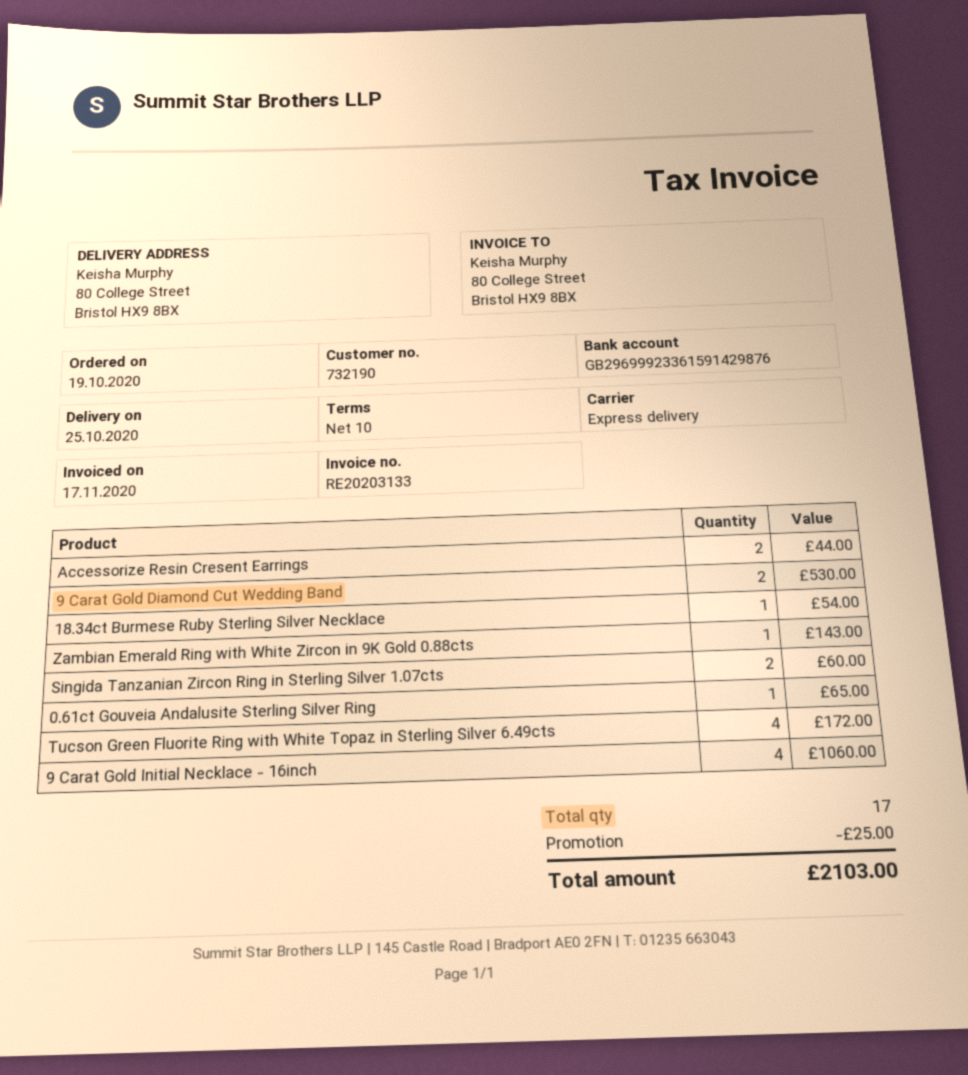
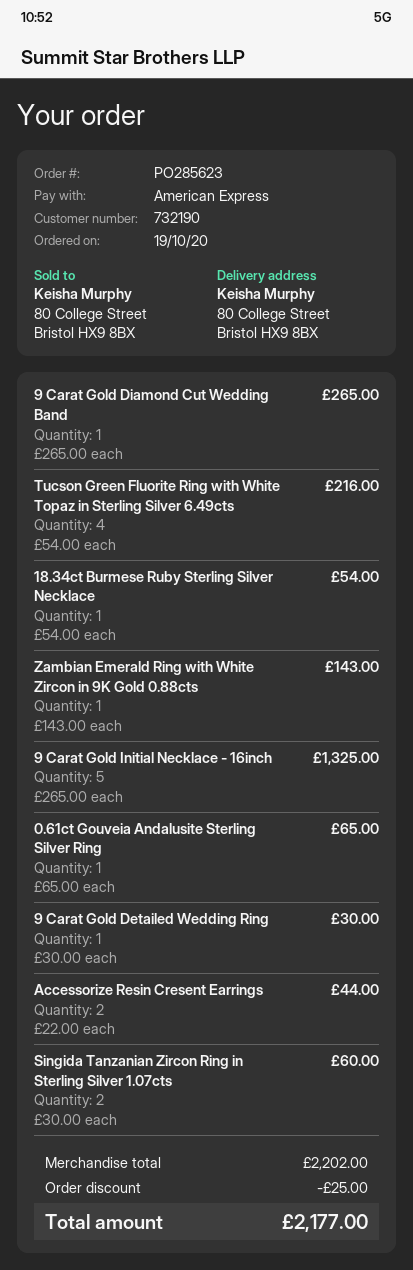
9 Carat Gold Diamond Cut Wedding Band: 2 for 530.00 -> 1 for 265.00
Tucson Green Fluorite Ring with White Topaz in Sterling Silver 6.49cts: 4 for 172.00 -> 4 for 216.00
9 Carat Gold Initial Necklace - 16inch: 4 for 1060.00 -> 5 for 1325.00
9 Carat Gold Detailed Wedding Ring: none -> 1 for 30.00
total: 2103.00 -> 2177.00

